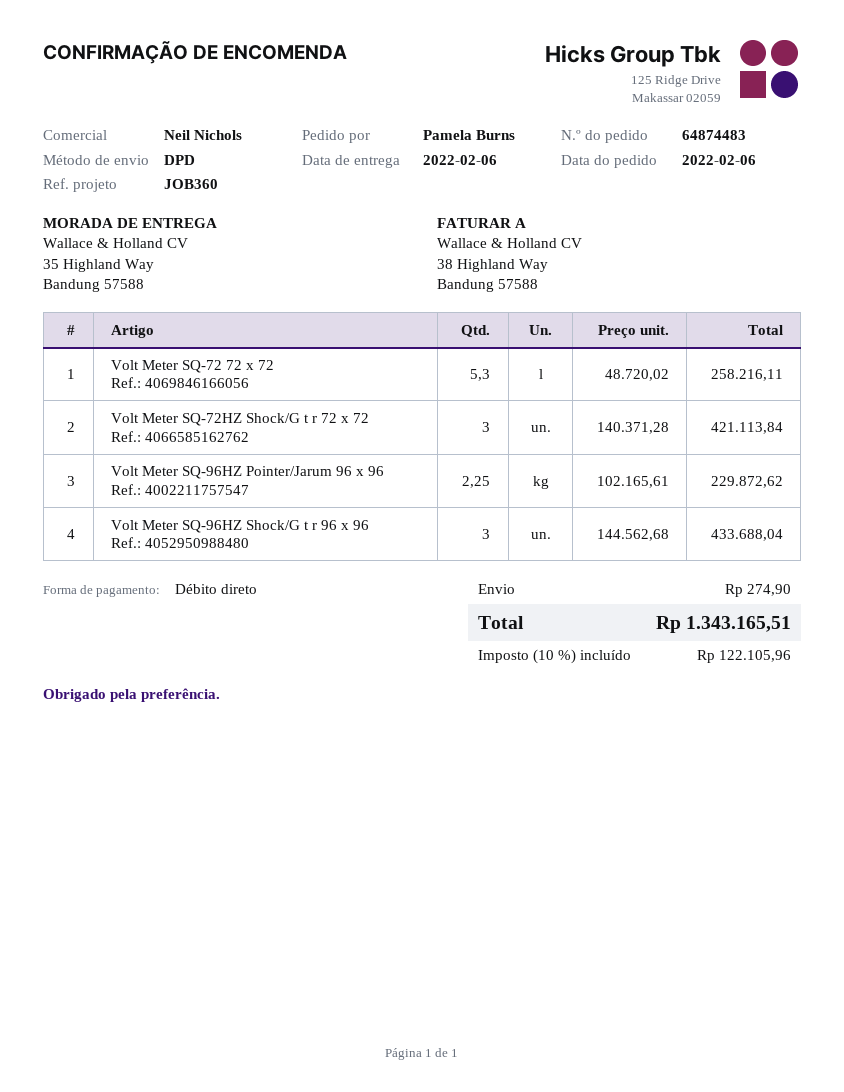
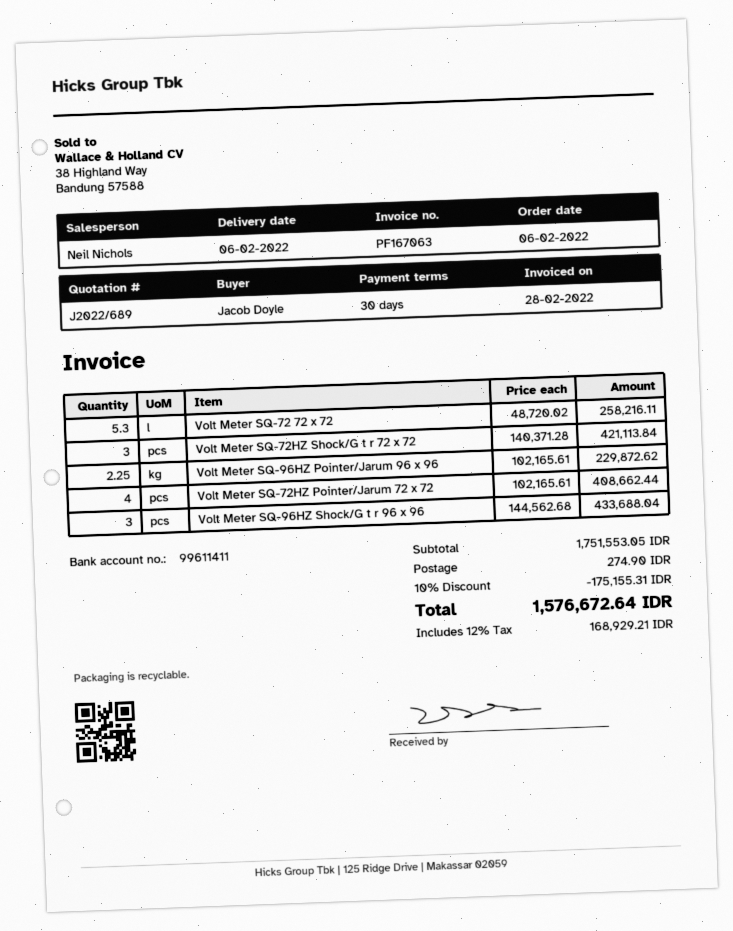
ordered by: Pamela Burns -> Jacob Doyle
Volt Meter SQ-72HZ Pointer/Jarum 72 x 72: none -> 4 x 102165.61 = 408662.44
discount: none -> 10% = 175155.31
tax: 10% = 122105.96 -> 12% = 168929.21
total: 1343165.51 -> 1576672.64

